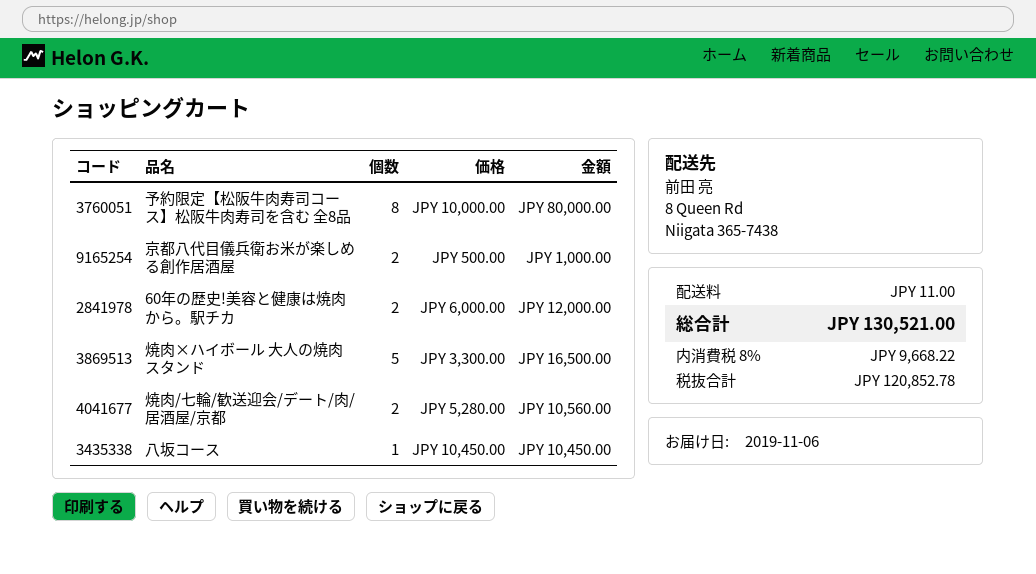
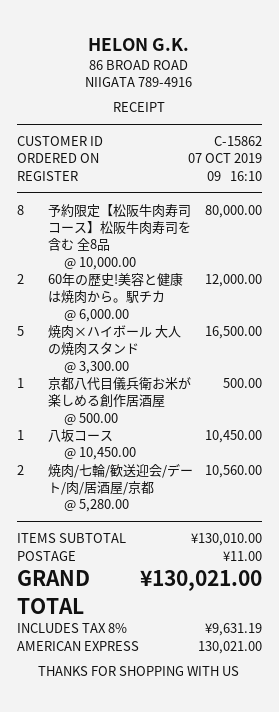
京都八代目儀兵衛お米が楽しめる創作居酒屋: 2 x 500.00 = 1000.00 -> 1 x 500.00 = 500.00
tax: 8% = 9668.22 -> 8% = 9631.19
total: 130521.00 -> 130021.00

